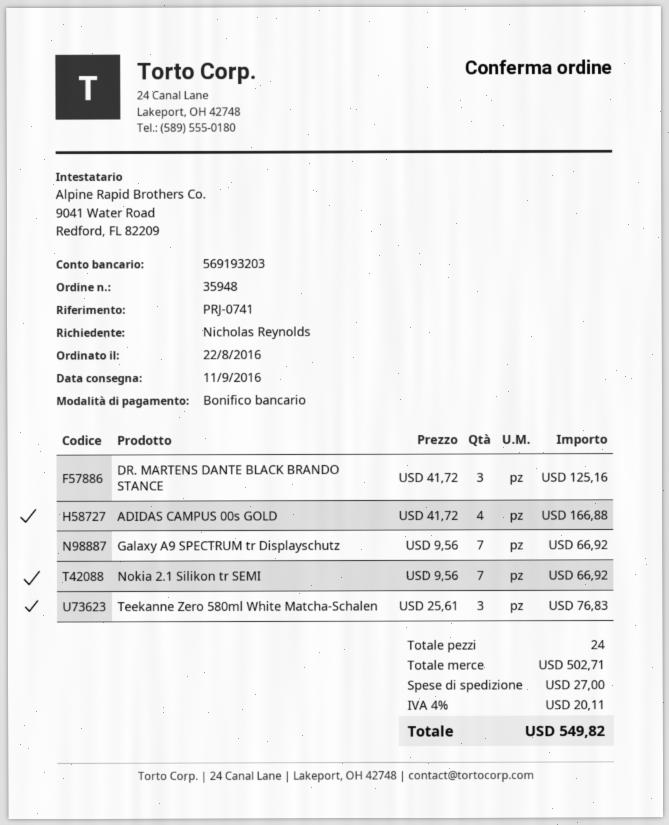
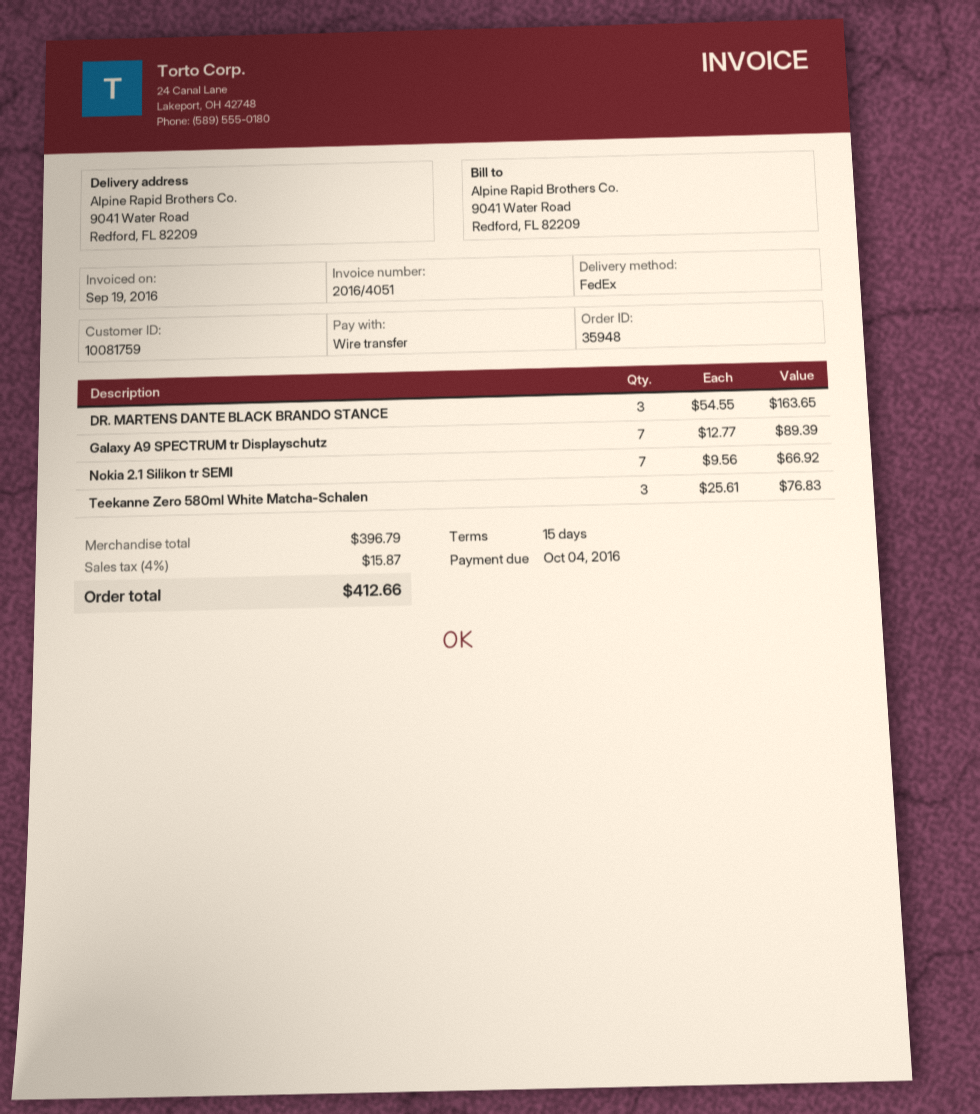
DR. MARTENS DANTE BLACK BRANDO STANCE: 3 x 41.72 = 125.16 -> 3 x 54.55 = 163.65
ADIDAS CAMPUS 00s GOLD: 4 x 41.72 = 166.88 -> none
Galaxy A9 SPECTRUM tr Displayschutz: 7 x 9.56 = 66.92 -> 7 x 12.77 = 89.39
subtotal: 502.71 -> 396.79
shipping: 27.00 -> none
tax: 4% = 20.11 -> 4% = 15.87
total: 549.82 -> 412.66

